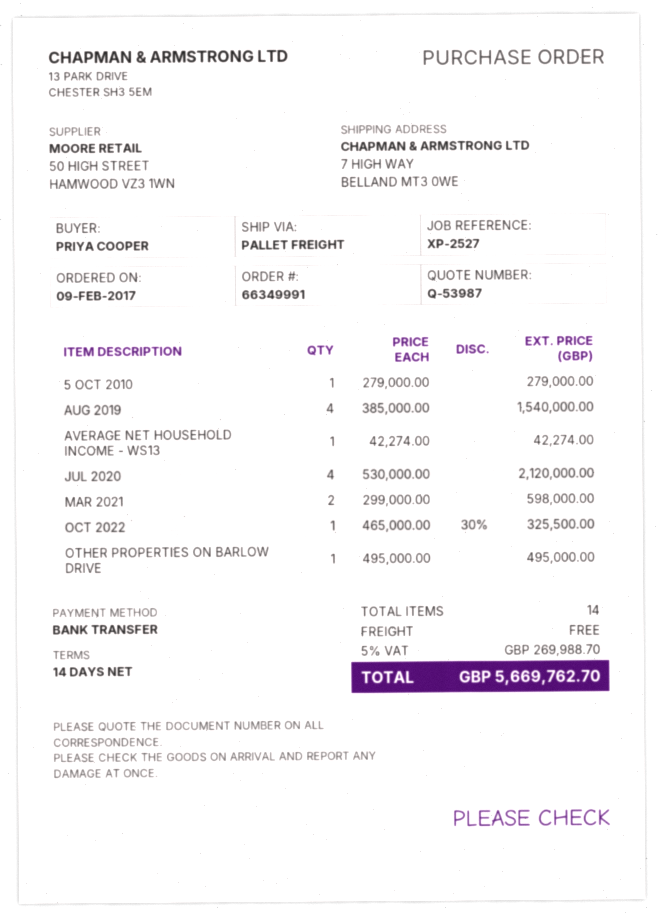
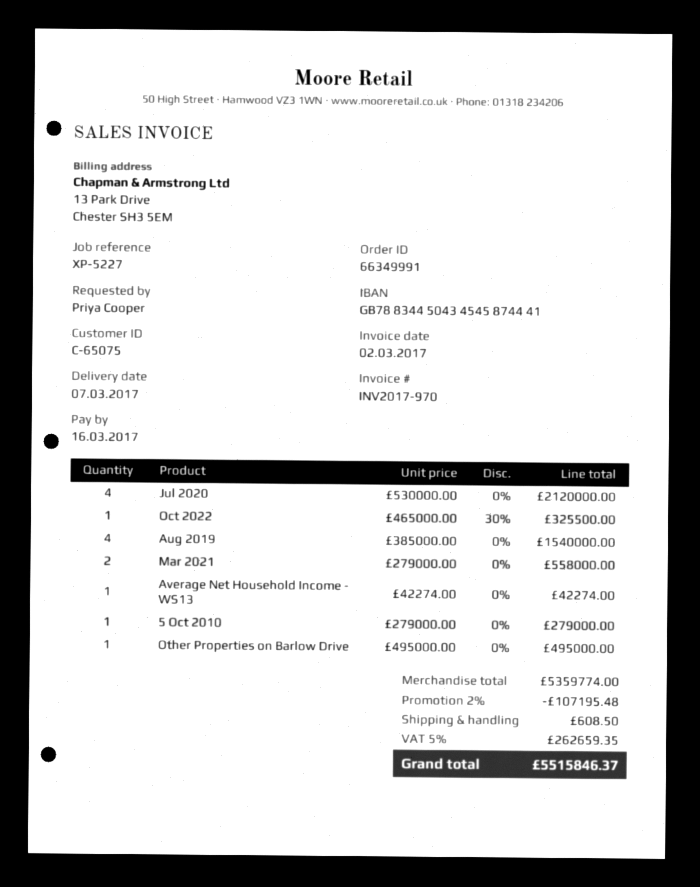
reference: XP-2527 -> XP-5227
MAR 2021: 2 x 299000.00 = 598000.00 -> 2 x 279000.00 = 558000.00
discount: none -> 2% = 107195.48
shipping: 0.00 -> 608.50
tax: 5% = 269988.70 -> 5% = 262659.35
total: 5669762.70 -> 5515846.37

